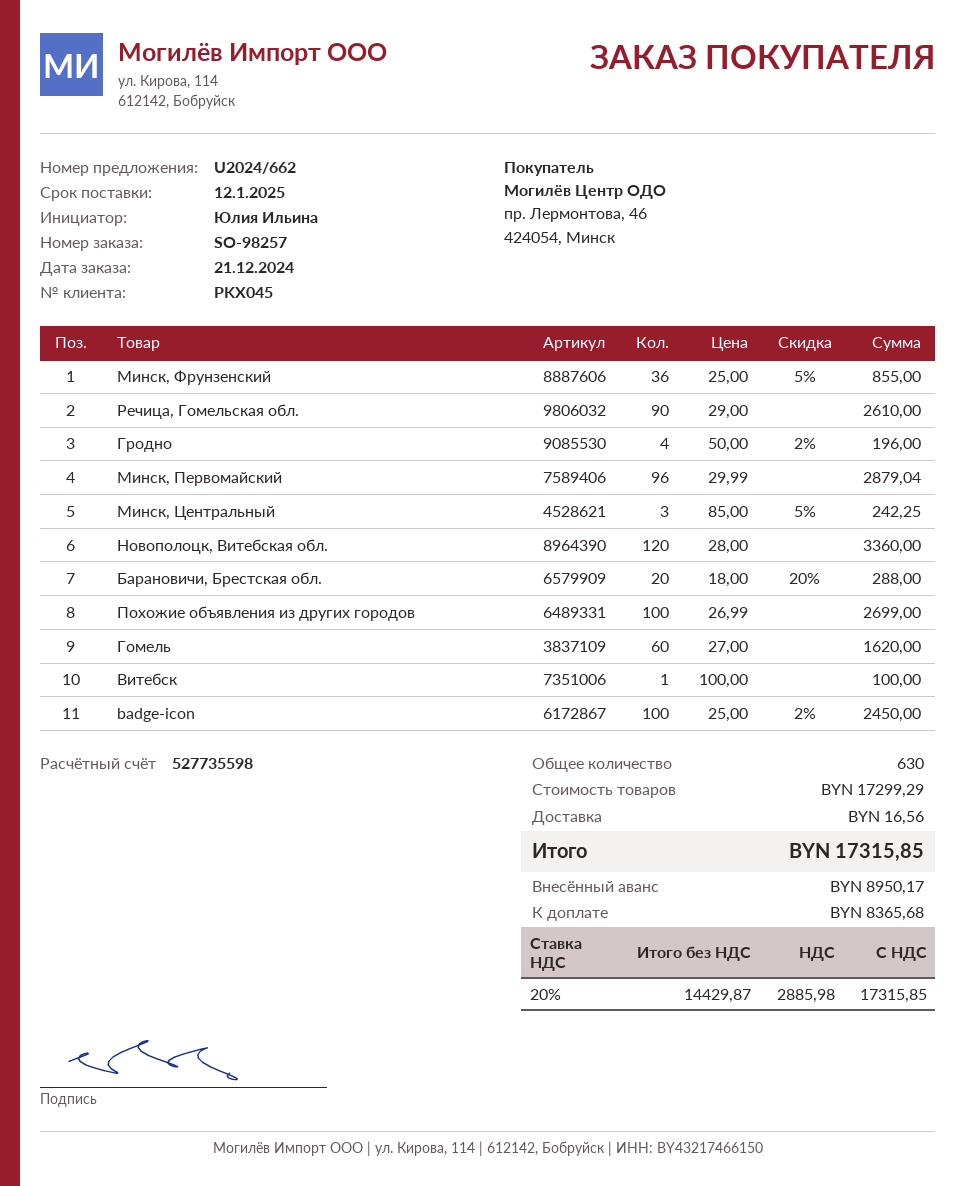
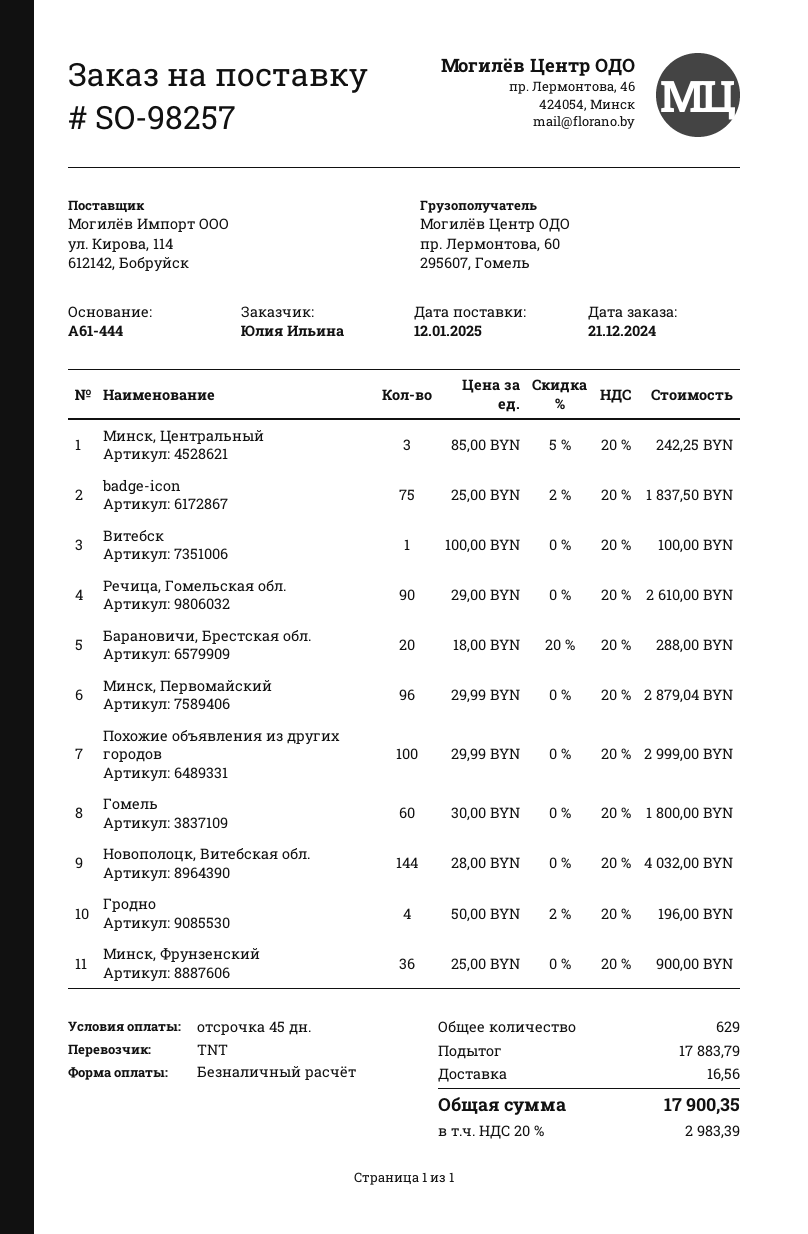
Минск, Фрунзенский: 36 x 25.00 - 5% = 855.00 -> 36 x 25.00 = 900.00
Новополоцк, Витебская обл.: 120 x 28.00 = 3360.00 -> 144 x 28.00 = 4032.00
Похожие объявления из других городов: 100 x 26.99 = 2699.00 -> 100 x 29.99 = 2999.00
Гомель: 60 x 27.00 = 1620.00 -> 60 x 30.00 = 1800.00
badge-icon: 100 x 25.00 - 2% = 2450.00 -> 75 x 25.00 - 2% = 1837.50
total quantity: 630 -> 629
subtotal: 17299.29 -> 17883.79
tax: 20% = 2885.98 -> 20% = 2983.39
total: 17315.85 -> 17900.35

